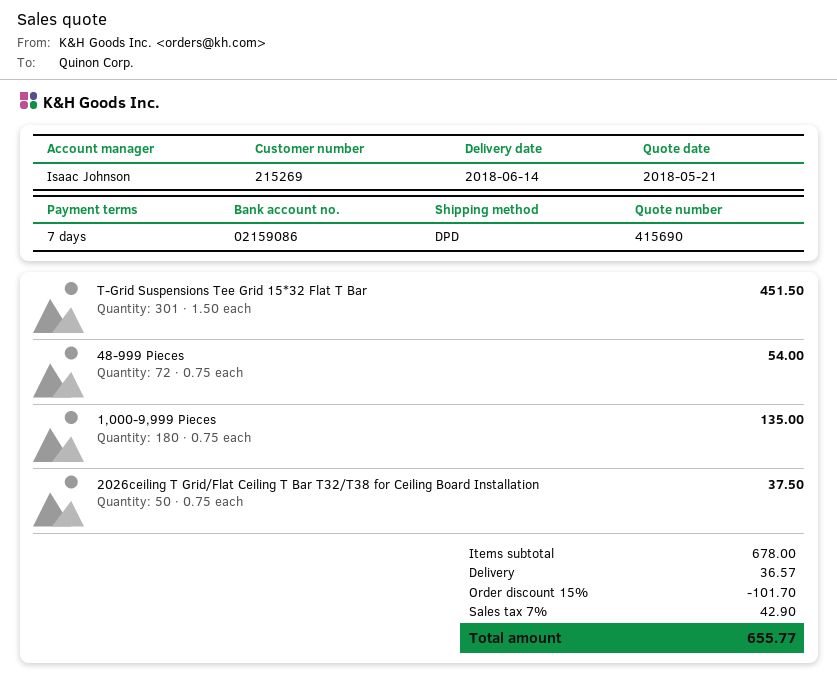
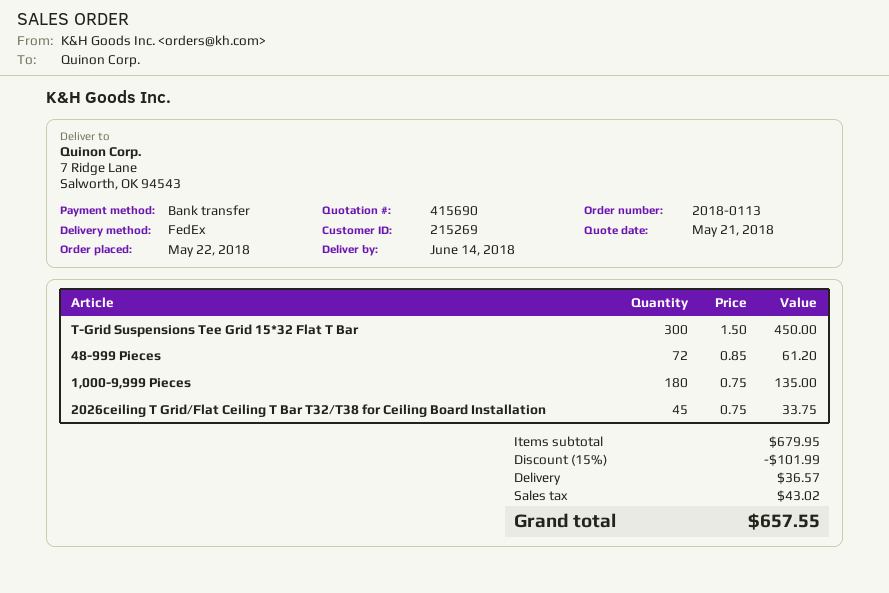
shipping method: DPD -> FedEx
T-Grid Suspensions Tee Grid 15*32 Flat T Bar: 301 x 1.50 = 451.50 -> 300 x 1.50 = 450.00
48-999 Pieces: 72 x 0.75 = 54.00 -> 72 x 0.85 = 61.20
2026ceiling T Grid/Flat Ceiling T Bar T32/T38 for Ceiling Board Installation: 50 x 0.75 = 37.50 -> 45 x 0.75 = 33.75
subtotal: 678.00 -> 679.95
discount: 15% = 101.70 -> 15% = 101.99
tax: 42.90 -> 43.02
total: 655.77 -> 657.55

